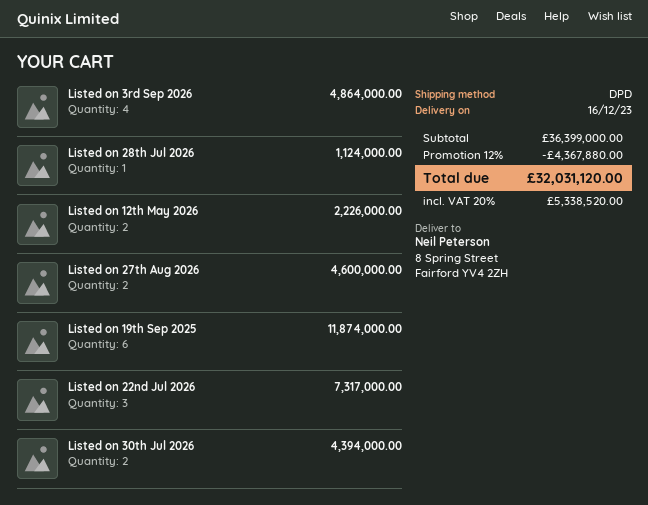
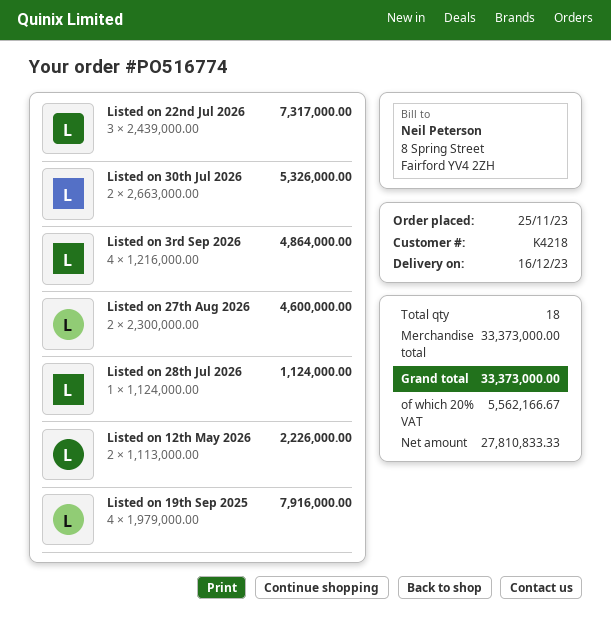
Listed on 19th Sep 2025: 6 for 11874000.00 -> 4 for 7916000.00
Listed on 30th Jul 2026: 2 for 4394000.00 -> 2 for 5326000.00
subtotal: 36399000.00 -> 33373000.00
discount: 12% = 4367880.00 -> none
tax: 20% = 5338520.00 -> 20% = 5562166.67
total: 32031120.00 -> 33373000.00

